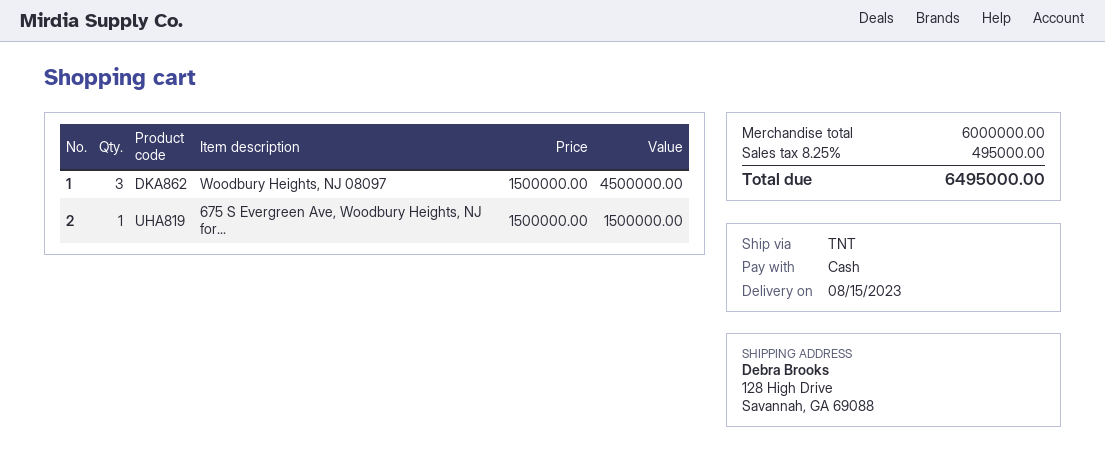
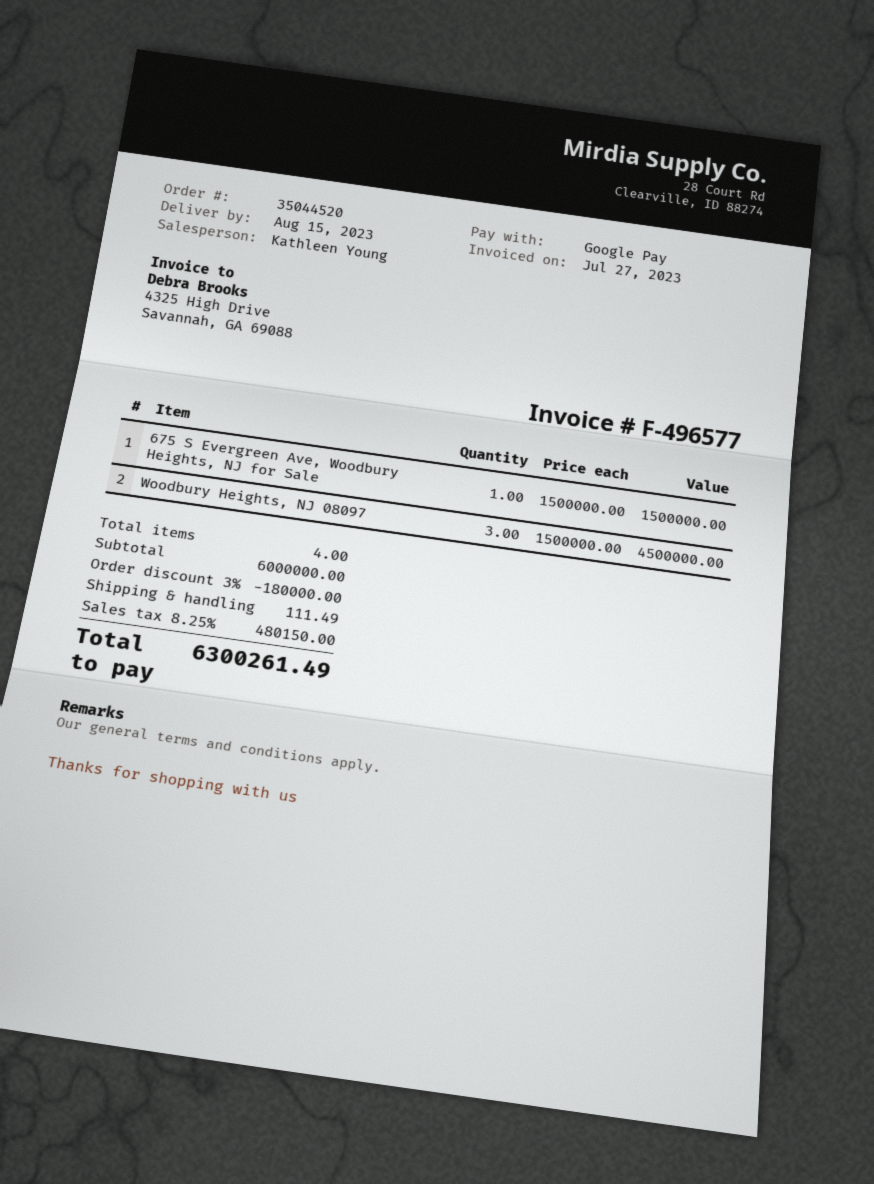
payment method: cash -> Google Pay
discount: none -> 3% = 180000.00
shipping: none -> 111.49
tax: 8.25% = 495000.00 -> 8.25% = 480150.00
total: 6495000.00 -> 6300261.49

